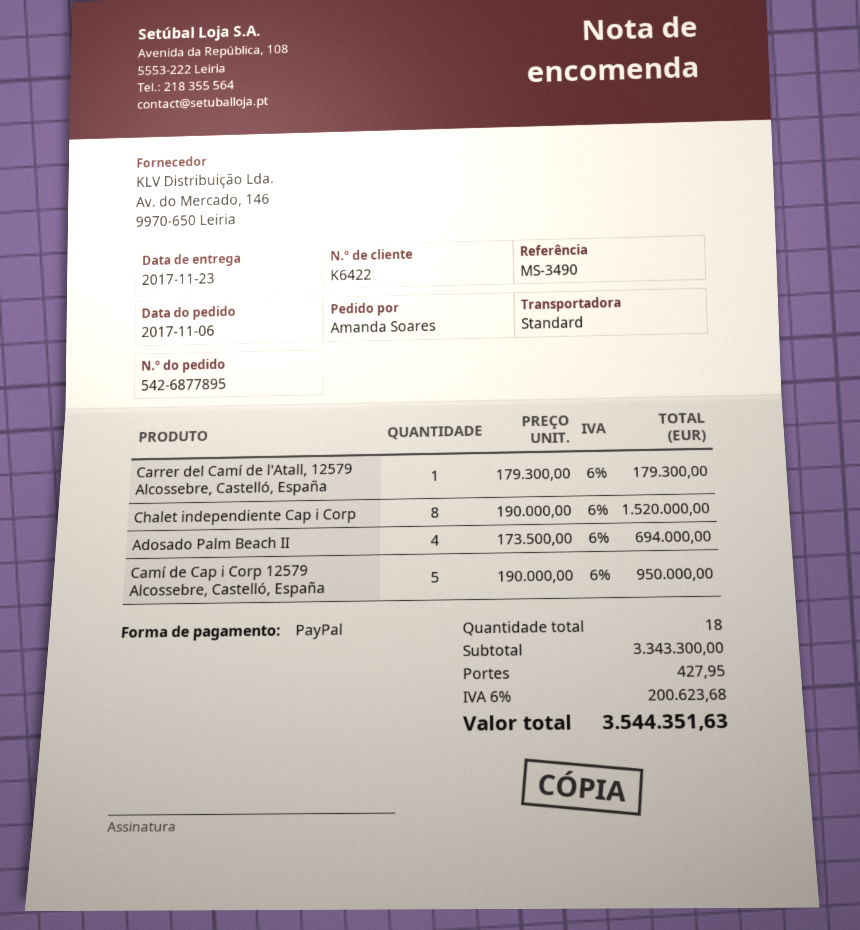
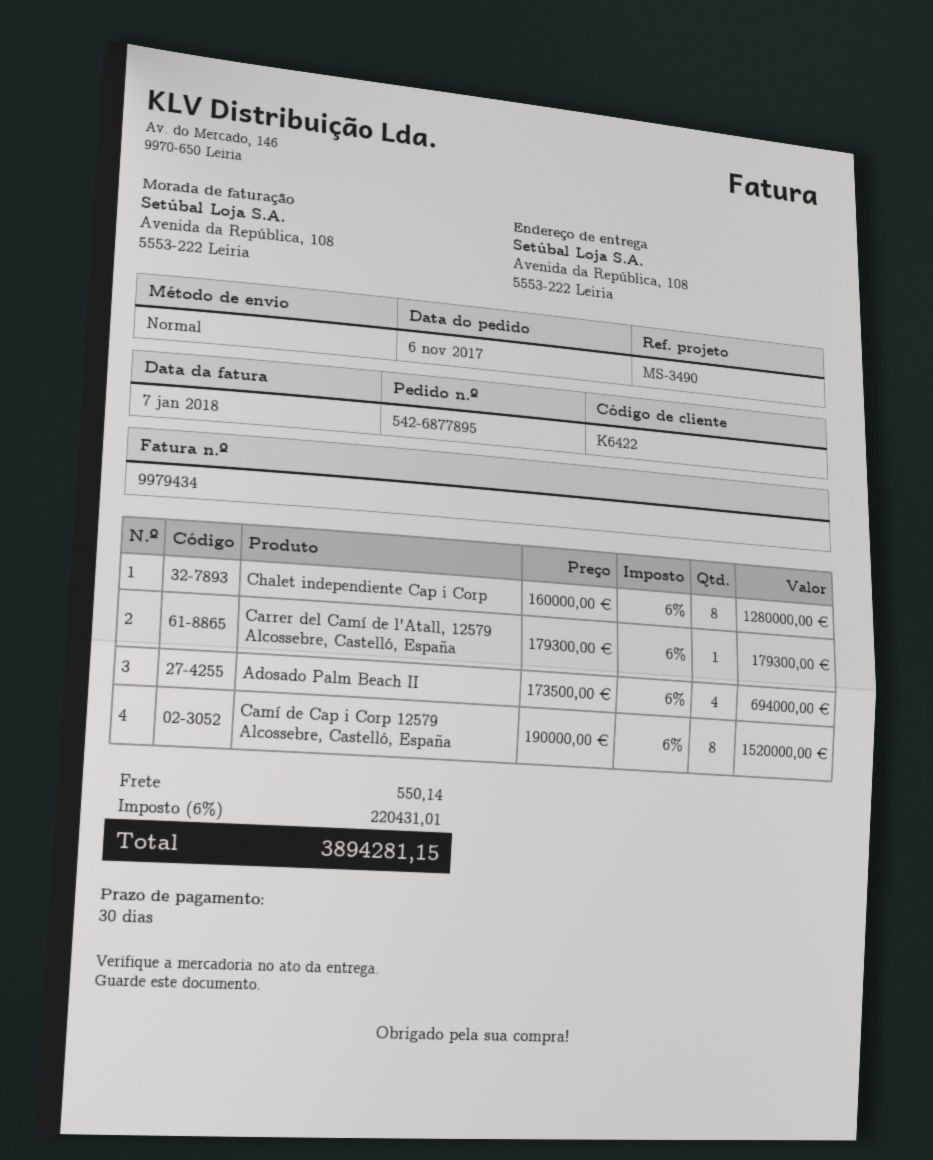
Chalet independiente Cap i Corp: 8 x 190000.00 = 1520000.00 -> 8 x 160000.00 = 1280000.00
Camí de Cap i Corp 12579 Alcossebre, Castelló, España: 5 x 190000.00 = 950000.00 -> 8 x 190000.00 = 1520000.00
shipping: 427.95 -> 550.14
tax: 6% = 200623.68 -> 6% = 220431.01
total: 3544351.63 -> 3894281.15

